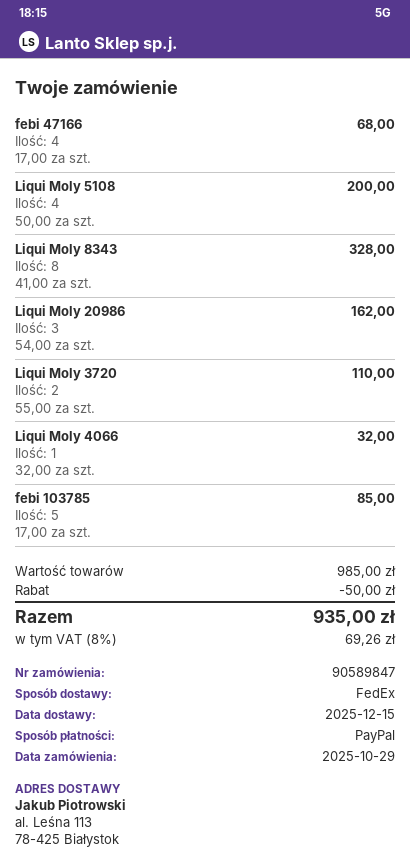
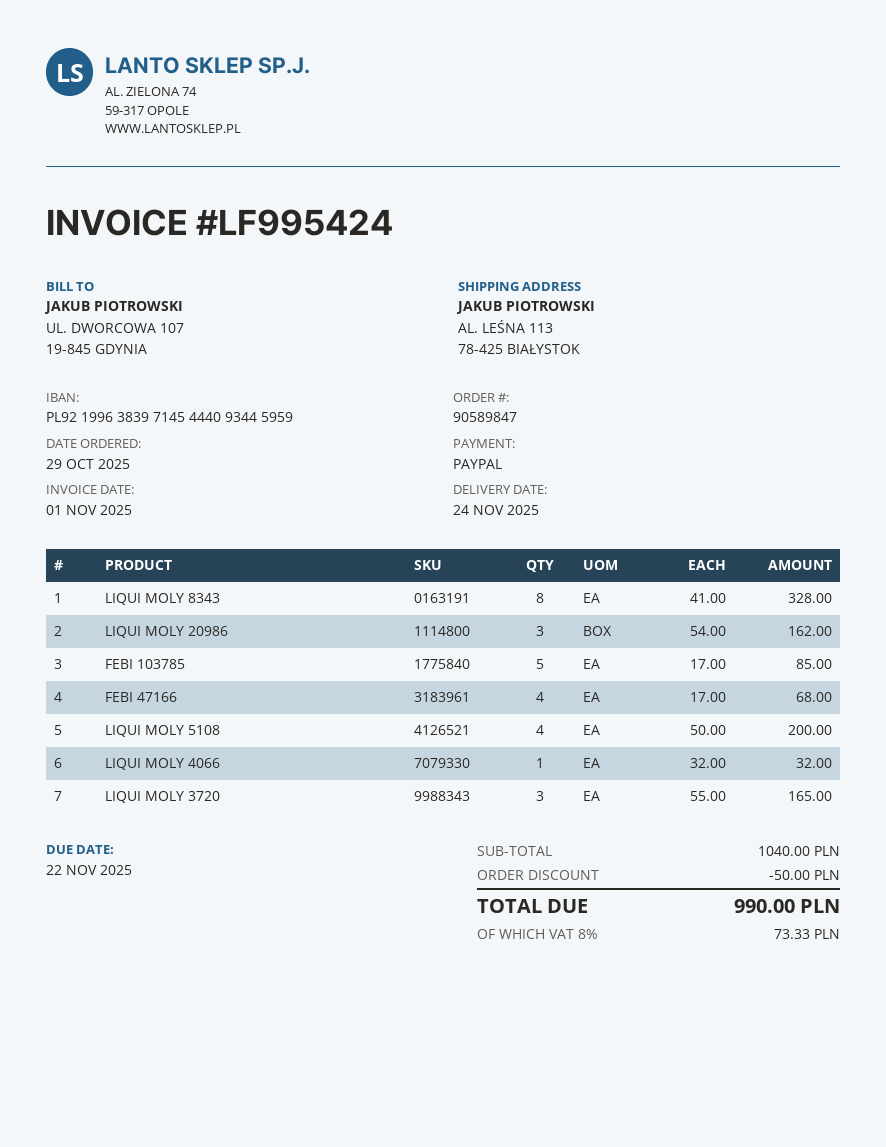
delivery date: 2025-12-15 -> 2025-11-24
Liqui Moly 3720: 2 x 55.00 = 110.00 -> 3 x 55.00 = 165.00
subtotal: 985.00 -> 1040.00
tax: 8% = 69.26 -> 8% = 73.33
total: 935.00 -> 990.00

